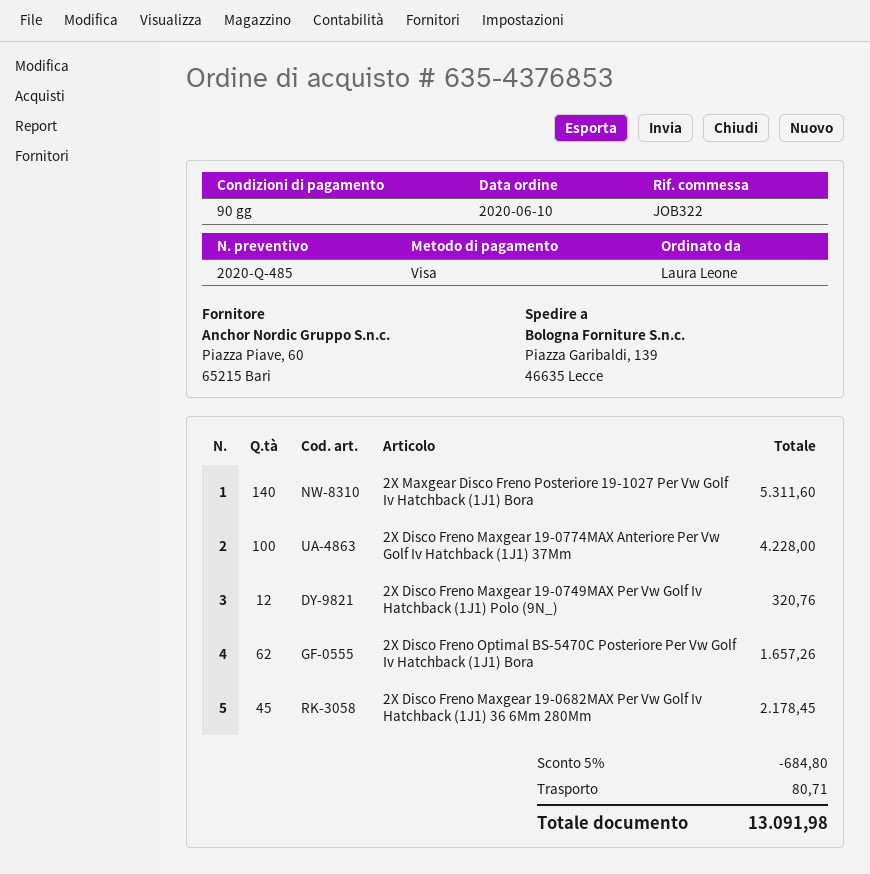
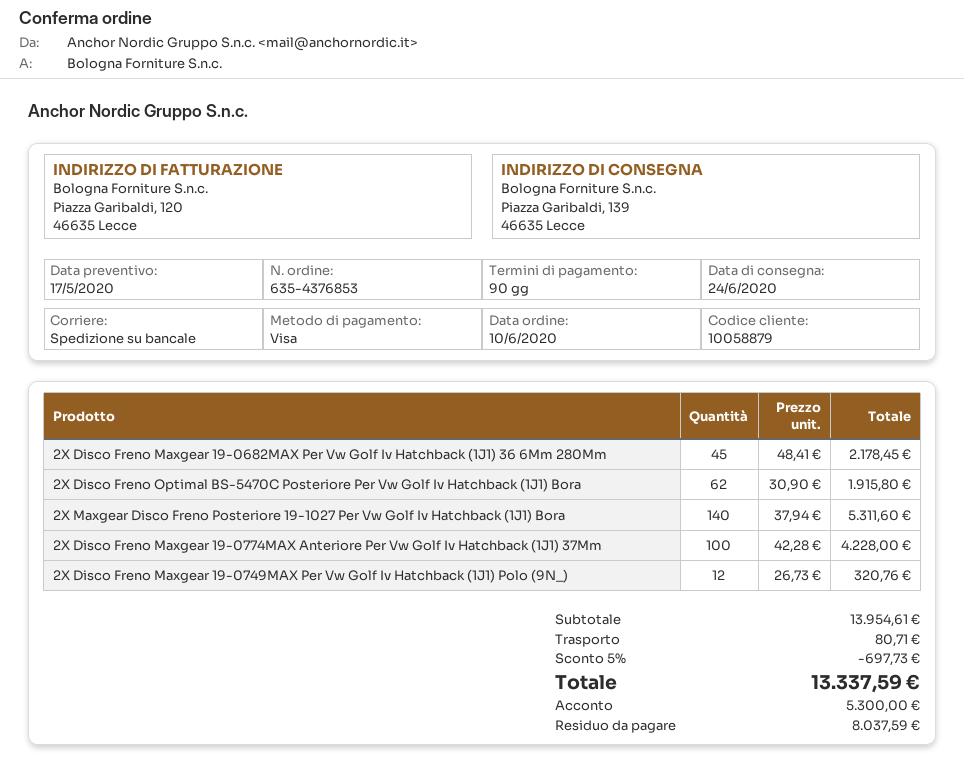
2X Disco Freno Optimal BS-5470C Posteriore Per Vw Golf Iv Hatchback (1J1) Bora: 62 for 1657.26 -> 62 for 1915.80
discount: 5% = 684.80 -> 5% = 697.73
total: 13091.98 -> 13337.59

